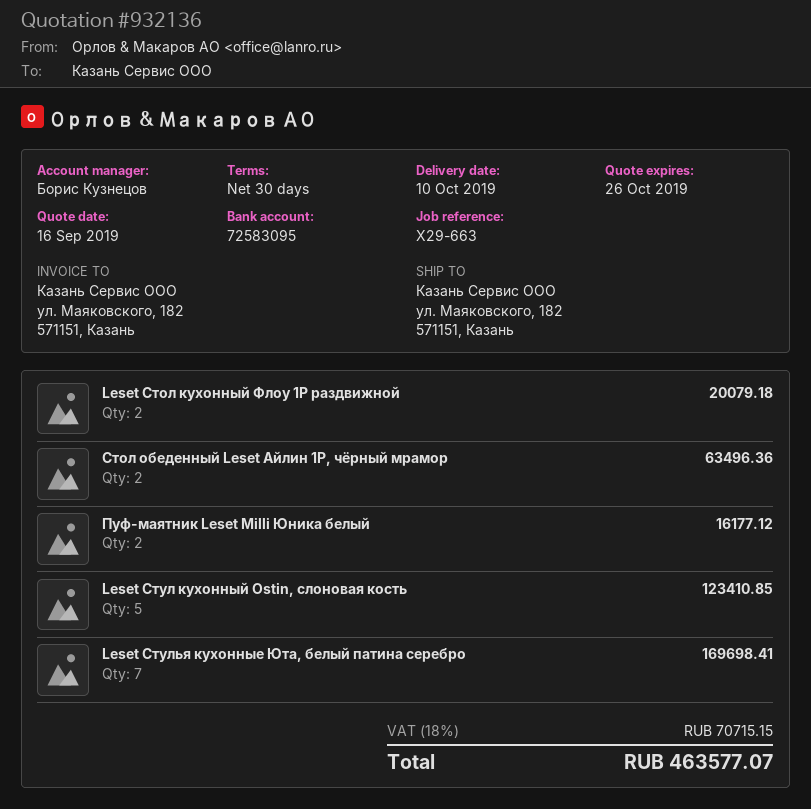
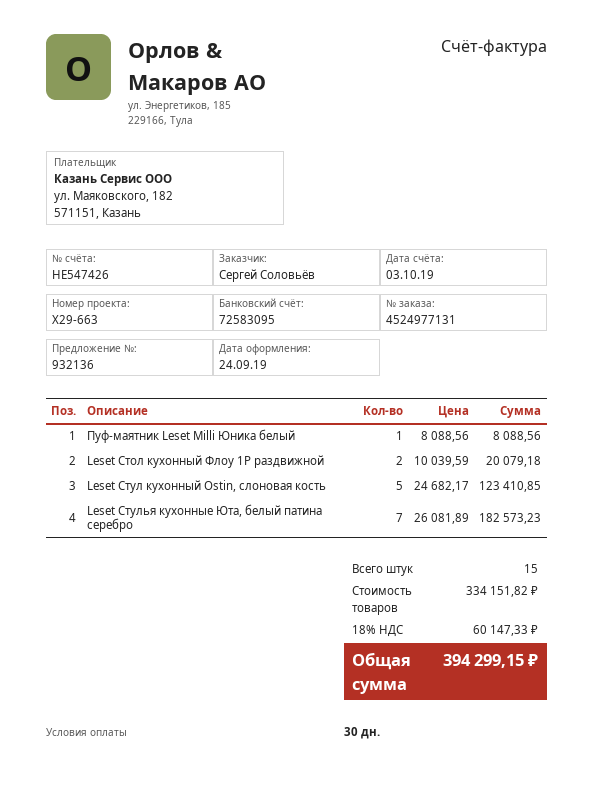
Стол обеденный Leset Айлин 1Р, чёрный мрамор: 2 for 63496.36 -> none
Пуф-маятник Leset Milli Юника белый: 2 for 16177.12 -> 1 for 8088.56
Leset Стулья кухонные Юта, белый патина серебро: 7 for 169698.41 -> 7 for 182573.23
tax: 18% = 70715.15 -> 18% = 60147.33
total: 463577.07 -> 394299.15

